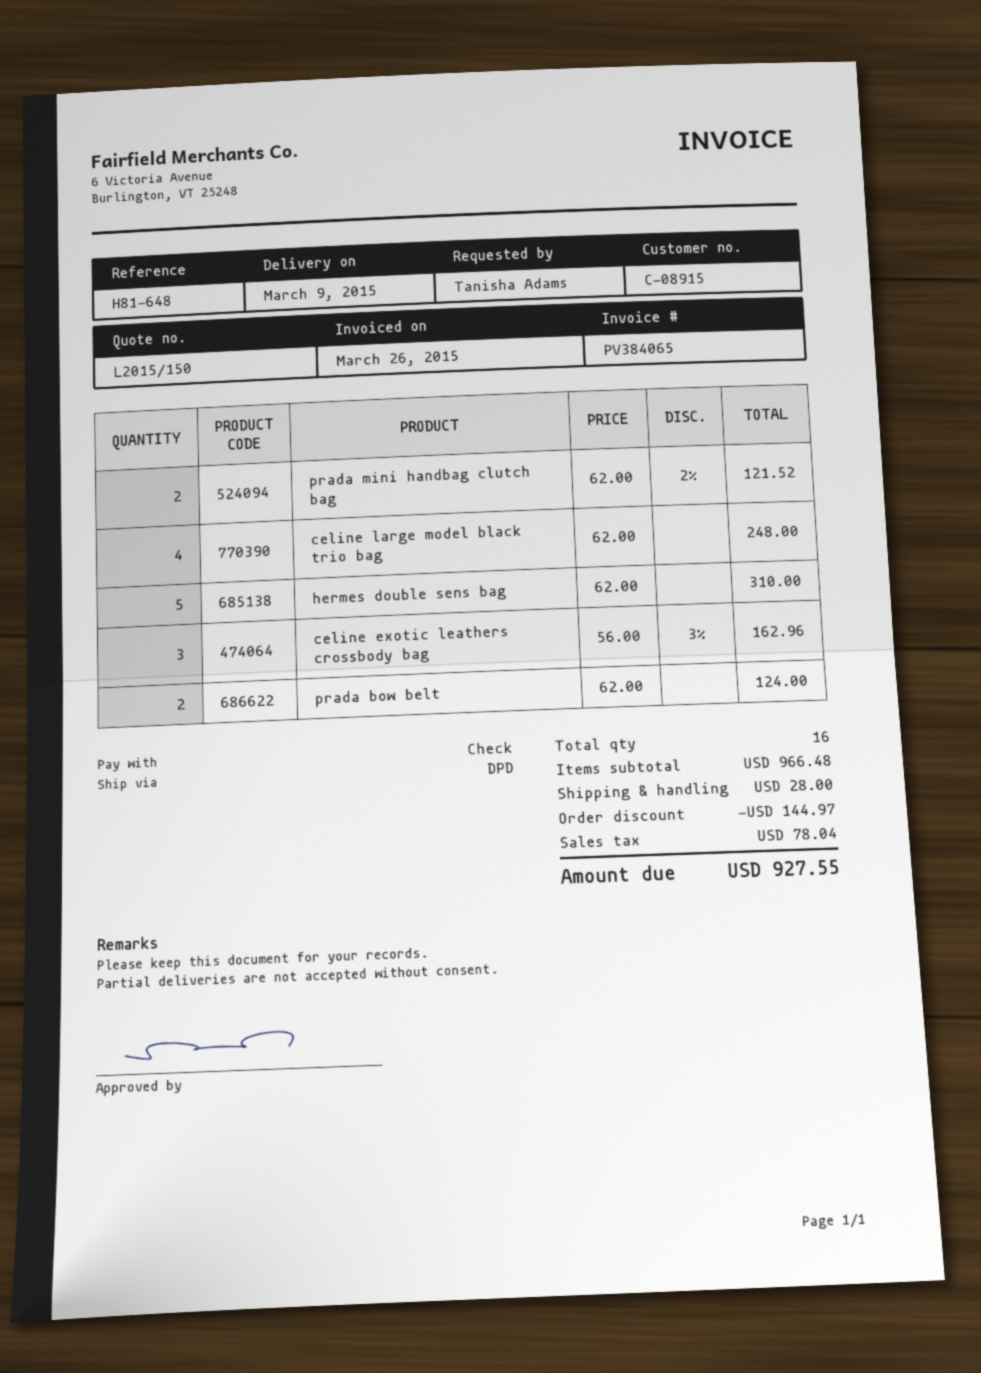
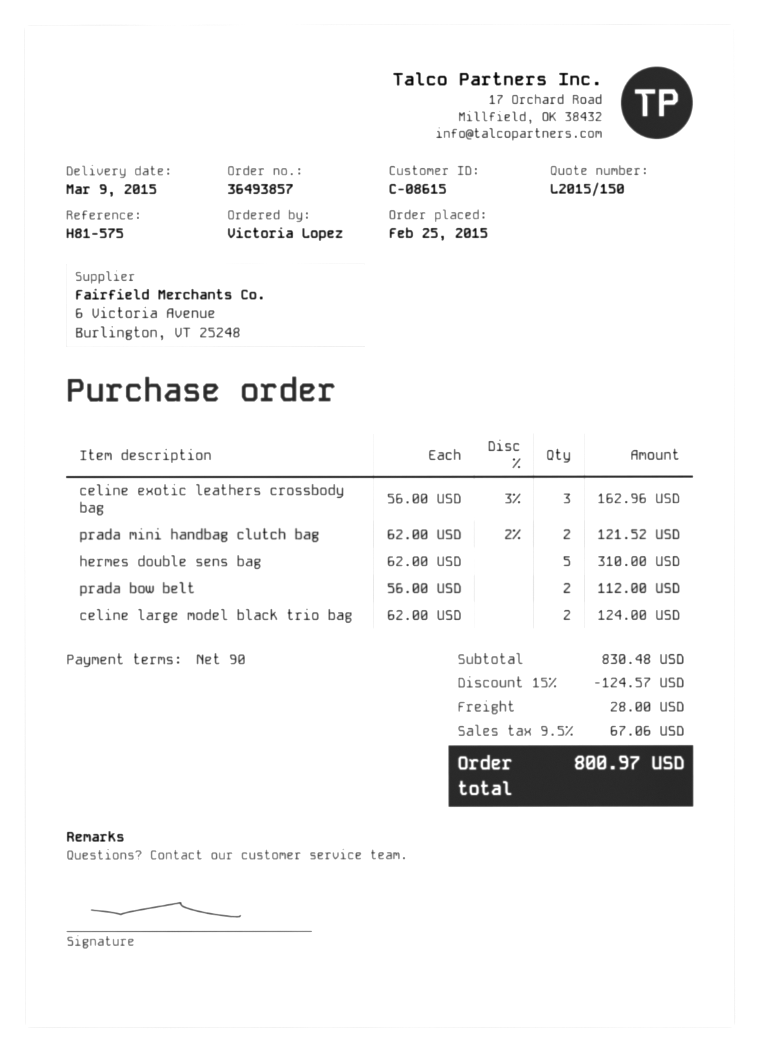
customer number: C-08915 -> C-08615
reference: H81-648 -> H81-575
ordered by: Tanisha Adams -> Victoria Lopez
celine large model black trio bag: 4 x 62.00 = 248.00 -> 2 x 62.00 = 124.00
prada bow belt: 2 x 62.00 = 124.00 -> 2 x 56.00 = 112.00
subtotal: 966.48 -> 830.48
discount: 144.97 -> 124.57
tax: 78.04 -> 67.06
total: 927.55 -> 800.97

